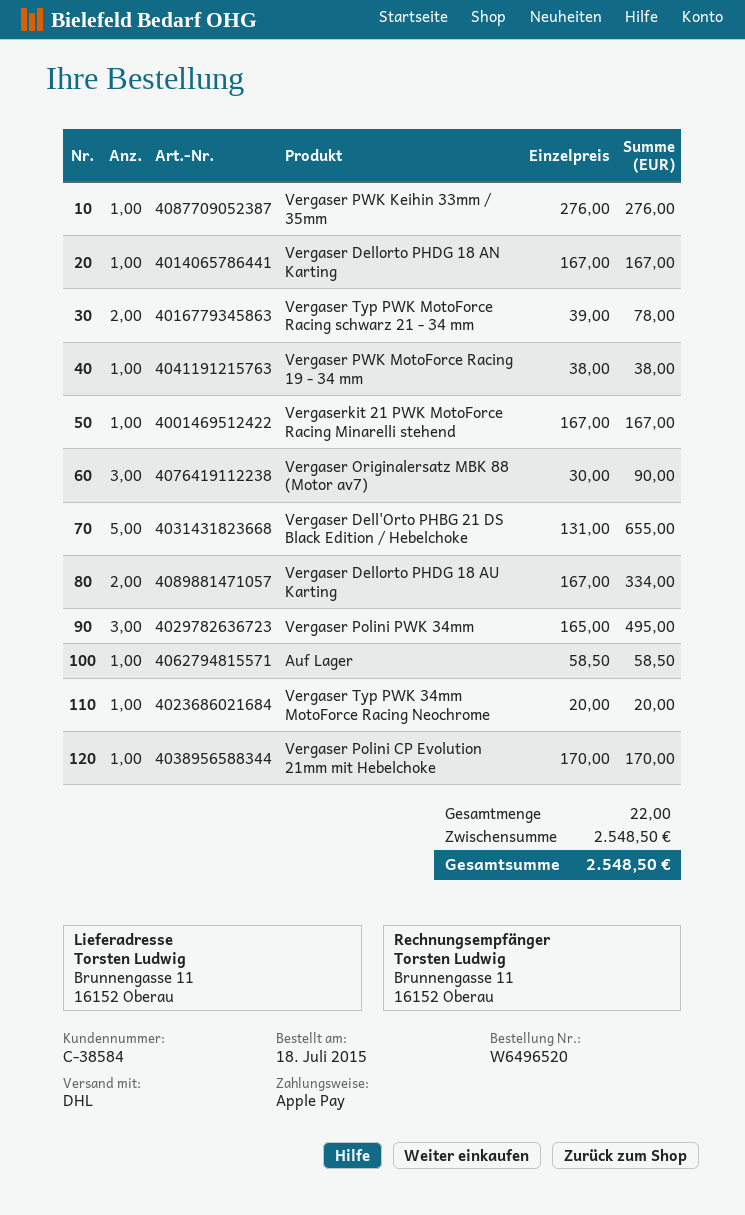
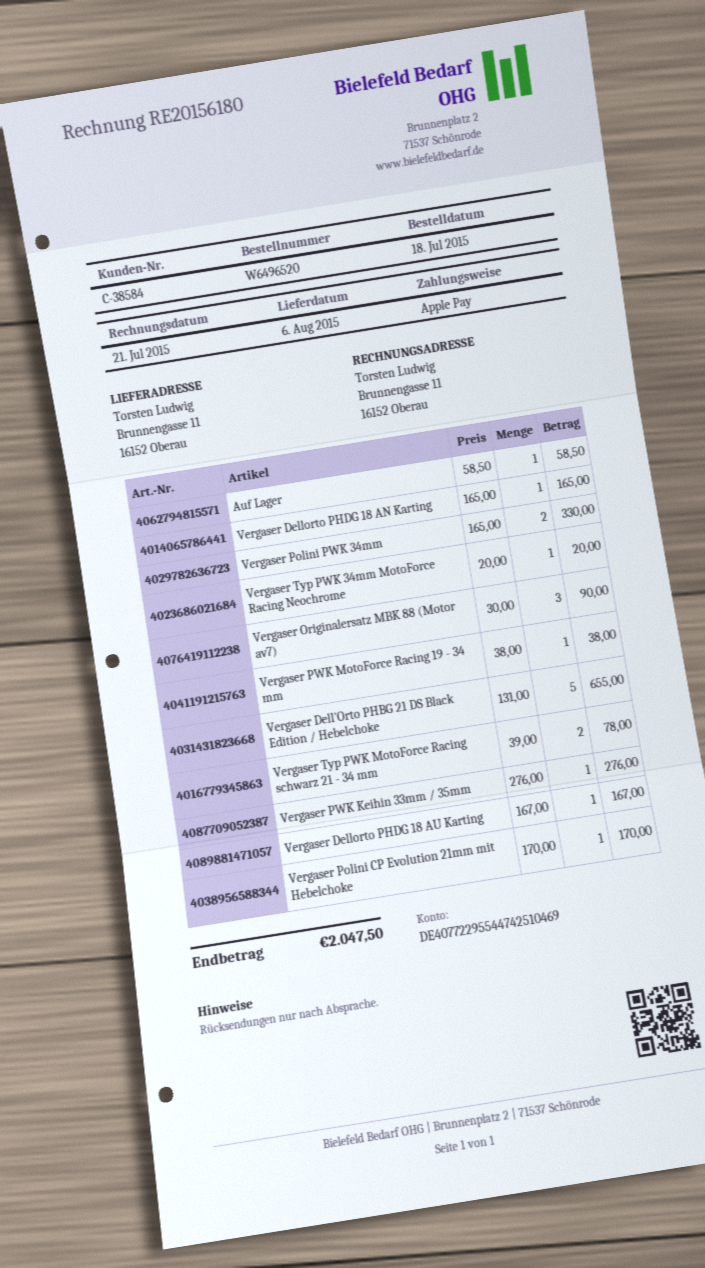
Vergaser Dellorto PHDG 18 AN Karting: 1 x 167.00 = 167.00 -> 1 x 165.00 = 165.00
Vergaserkit 21 PWK MotoForce Racing Minarelli stehend: 1 x 167.00 = 167.00 -> none
Vergaser Dellorto PHDG 18 AU Karting: 2 x 167.00 = 334.00 -> 1 x 167.00 = 167.00
Vergaser Polini PWK 34mm: 3 x 165.00 = 495.00 -> 2 x 165.00 = 330.00
total: 2548.50 -> 2047.50

